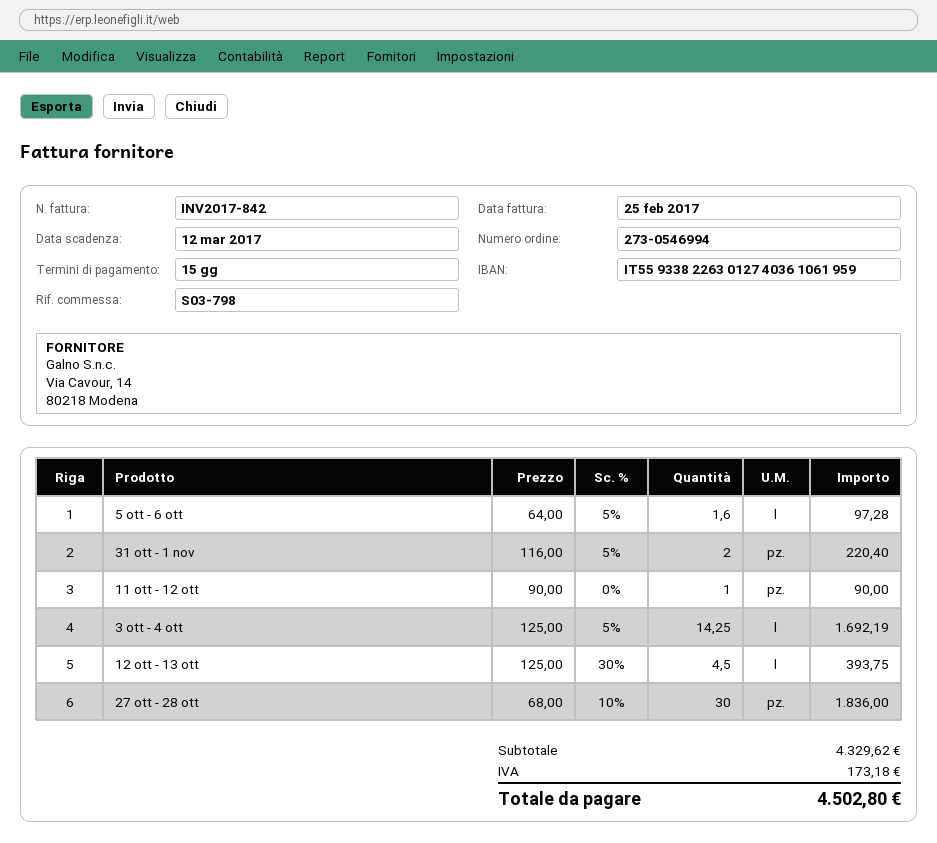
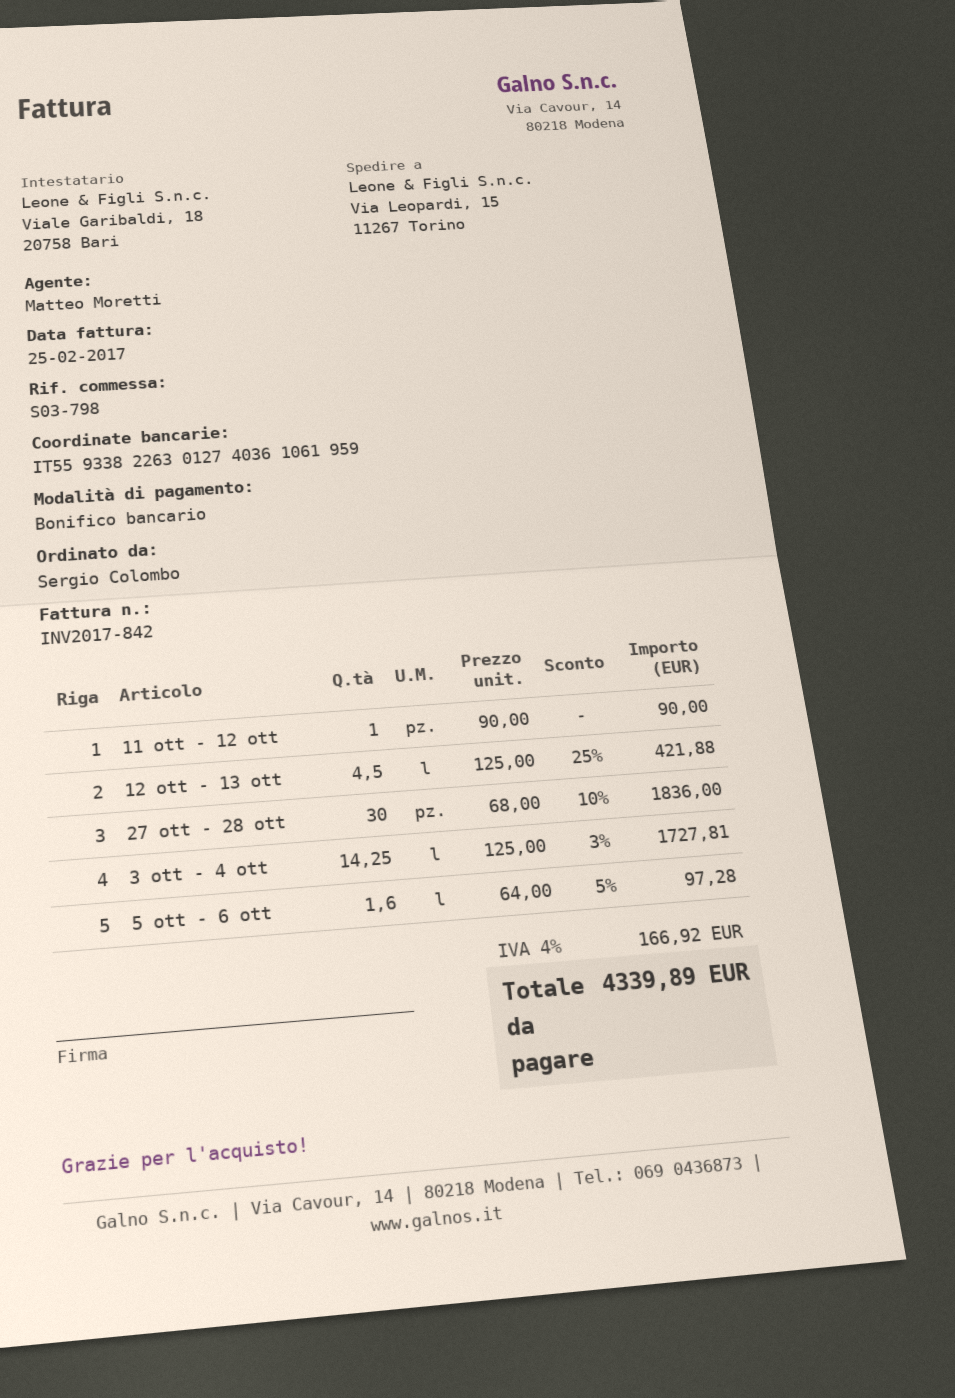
31 ott - 1 nov: 2 x 116.00 - 5% = 220.40 -> none
3 ott - 4 ott: 14.25 x 125.00 - 5% = 1692.19 -> 14.25 x 125.00 - 3% = 1727.81
12 ott - 13 ott: 4.5 x 125.00 - 30% = 393.75 -> 4.5 x 125.00 - 25% = 421.88
tax: 173.18 -> 166.92
total: 4502.80 -> 4339.89

